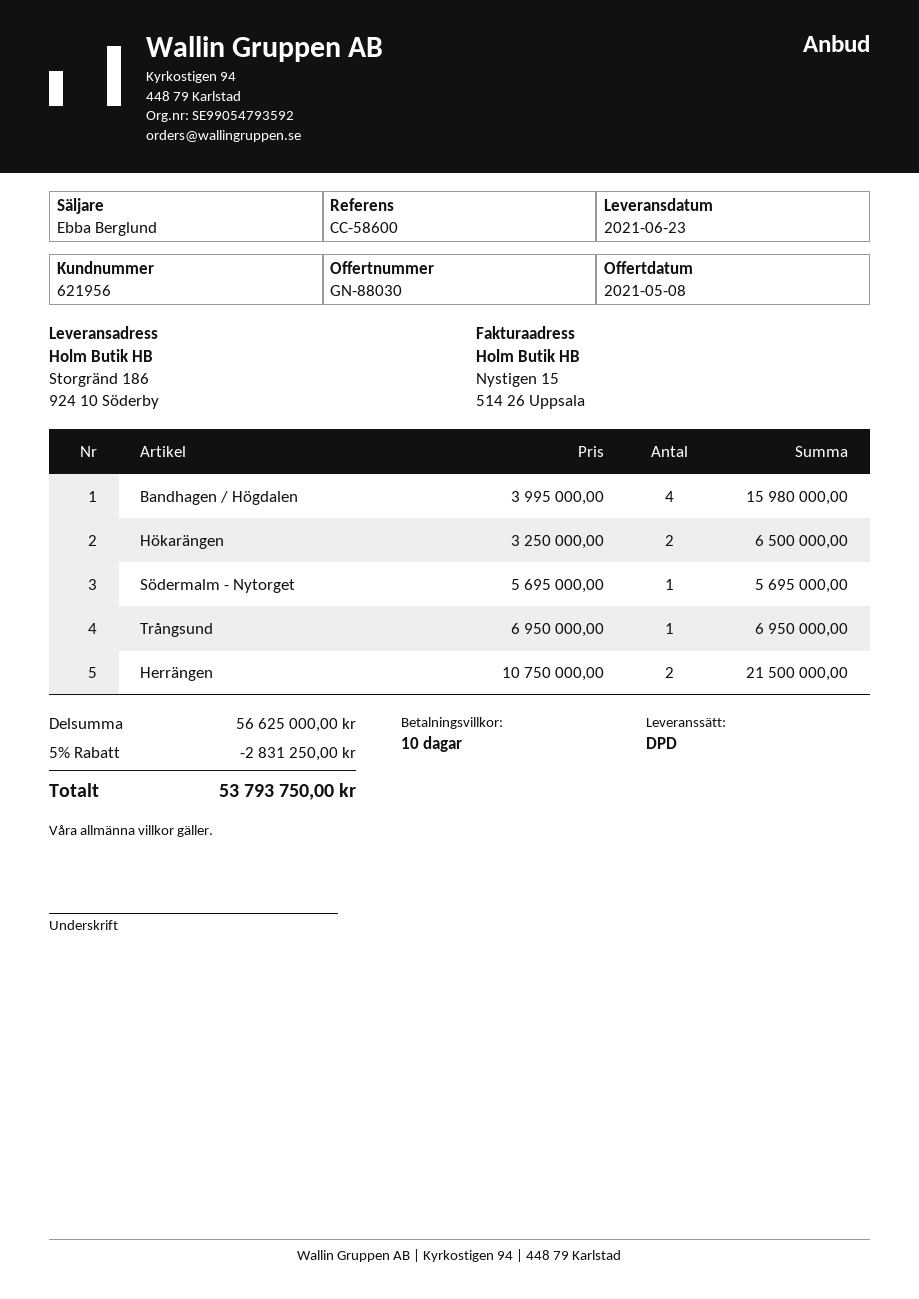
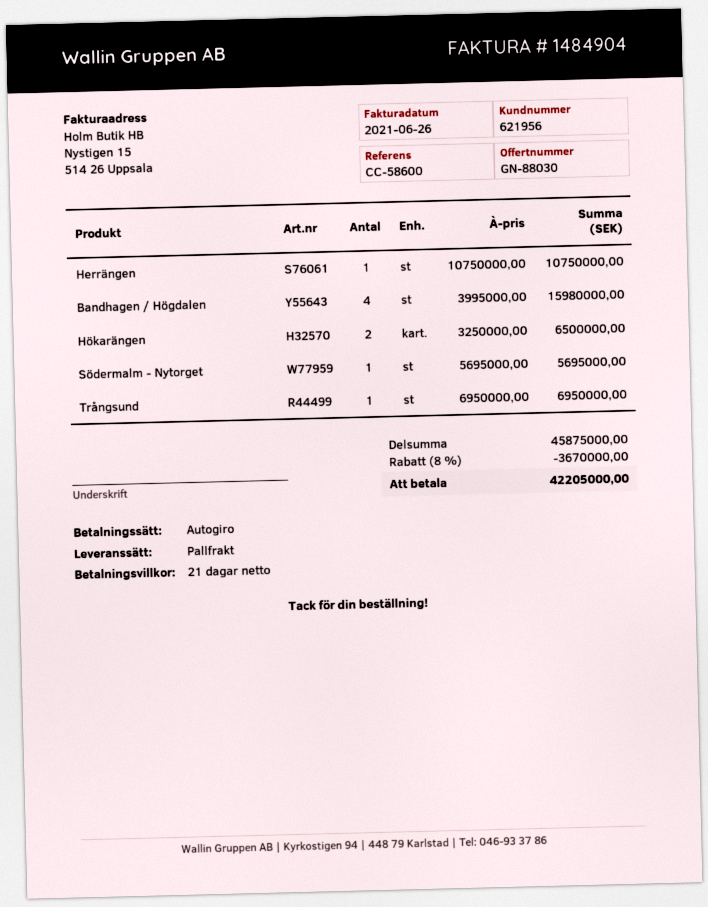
payment terms: 10 days -> 21 days
shipping method: DPD -> pallet freight
Herrängen: 2 x 10750000.00 = 21500000.00 -> 1 x 10750000.00 = 10750000.00
subtotal: 56625000.00 -> 45875000.00
discount: 5% = 2831250.00 -> 8% = 3670000.00
total: 53793750.00 -> 42205000.00

